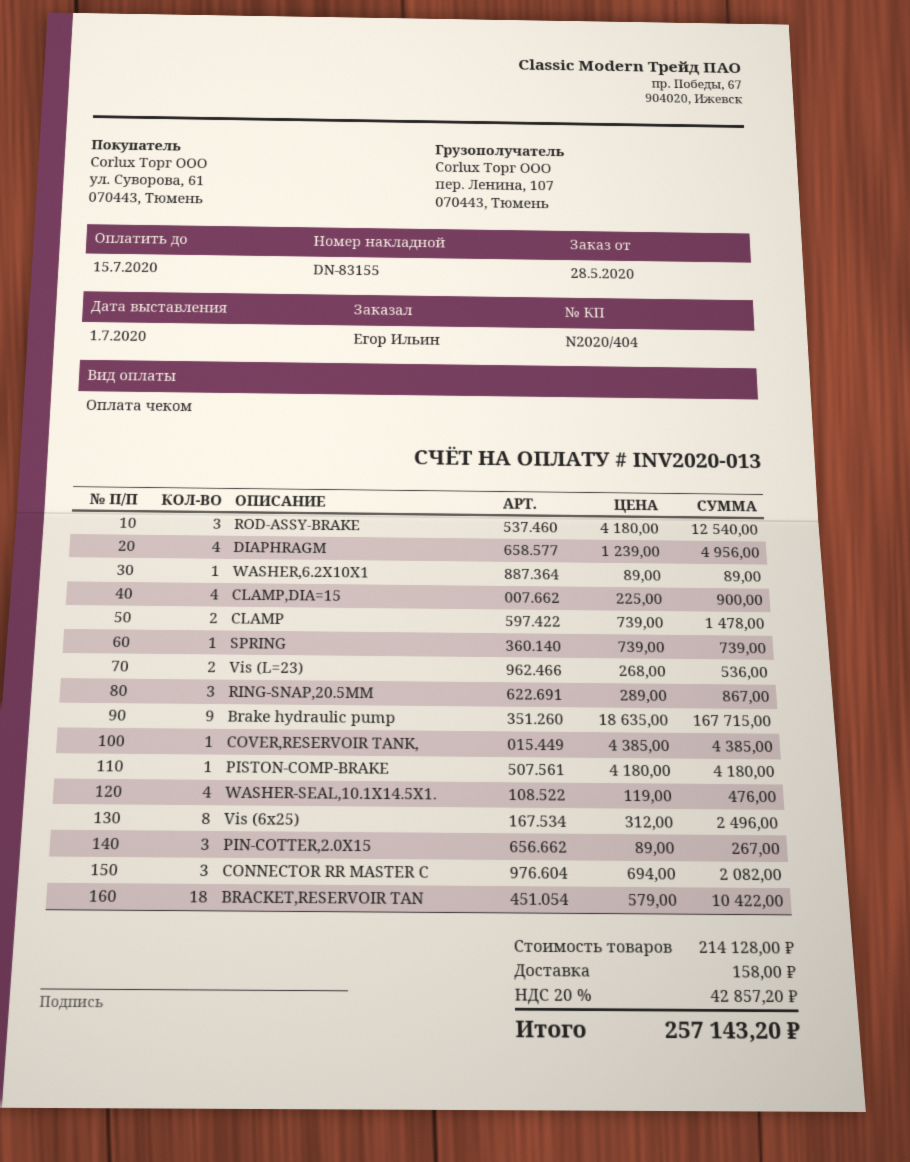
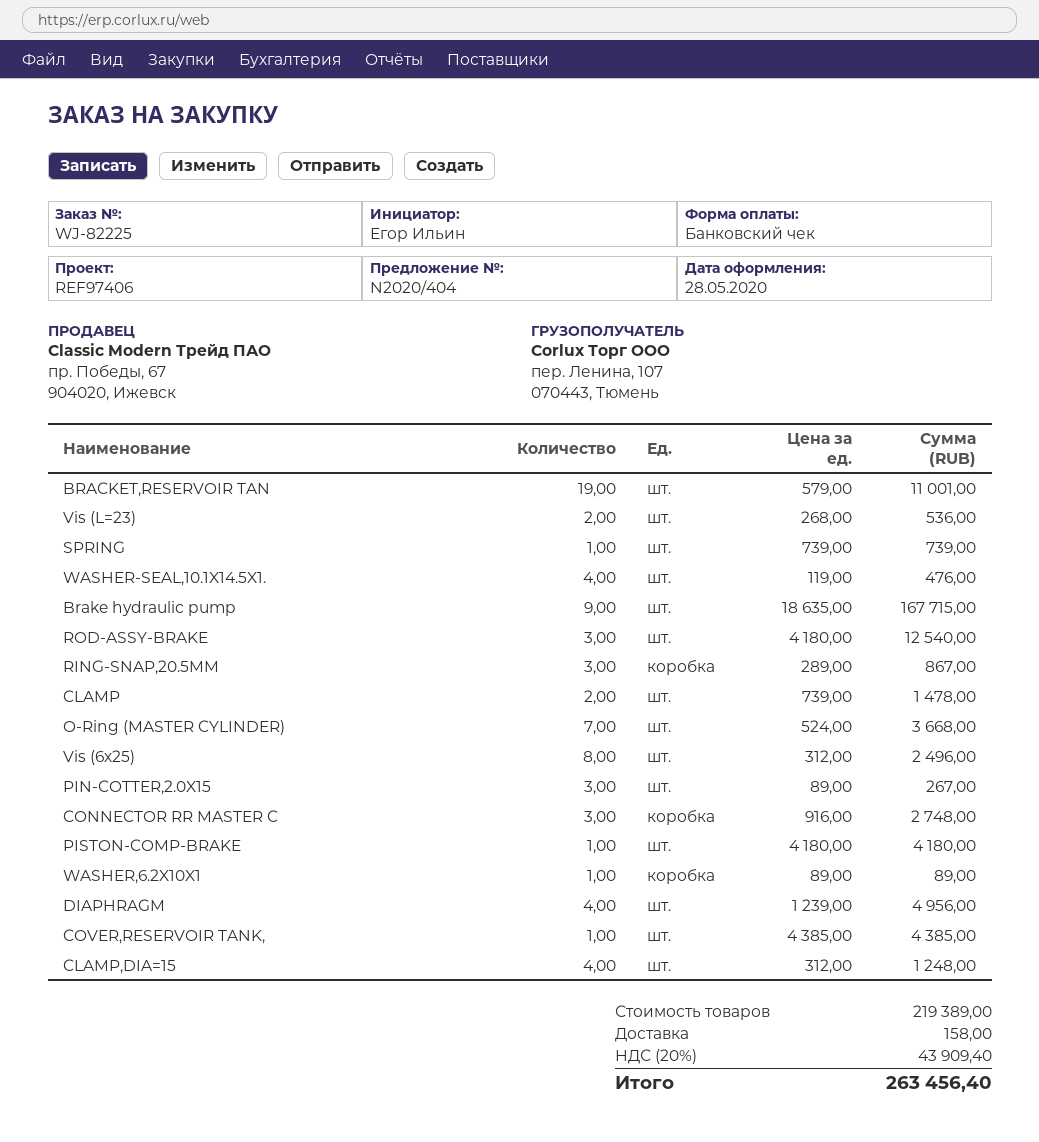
CLAMP,DIA=15: 4 x 225.00 = 900.00 -> 4 x 312.00 = 1248.00
CONNECTOR RR MASTER C: 3 x 694.00 = 2082.00 -> 3 x 916.00 = 2748.00
BRACKET,RESERVOIR TAN: 18 x 579.00 = 10422.00 -> 19 x 579.00 = 11001.00
O-Ring (MASTER CYLINDER): none -> 7 x 524.00 = 3668.00
subtotal: 214128.00 -> 219389.00
tax: 20% = 42857.20 -> 20% = 43909.40
total: 257143.20 -> 263456.40

